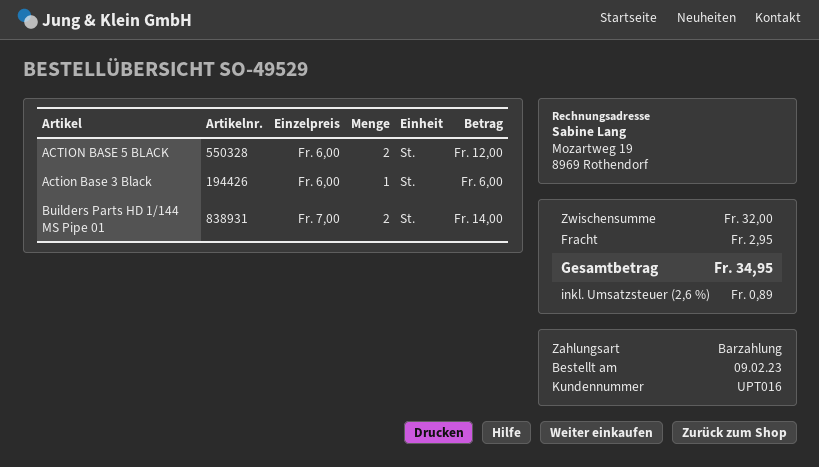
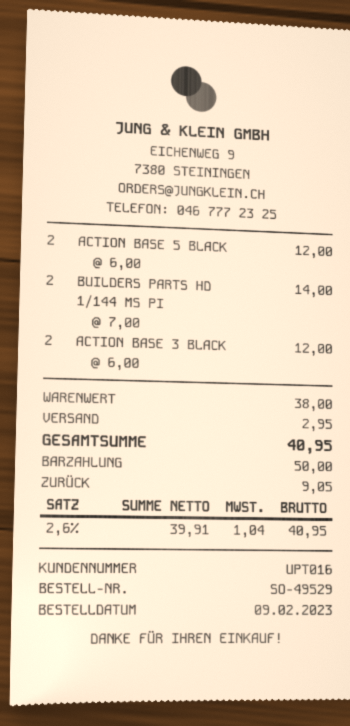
Action Base 3 Black: 1 x 6.00 = 6.00 -> 2 x 6.00 = 12.00
subtotal: 32.00 -> 38.00
tax: 2.6% = 0.89 -> 2.6% = 1.04
total: 34.95 -> 40.95

